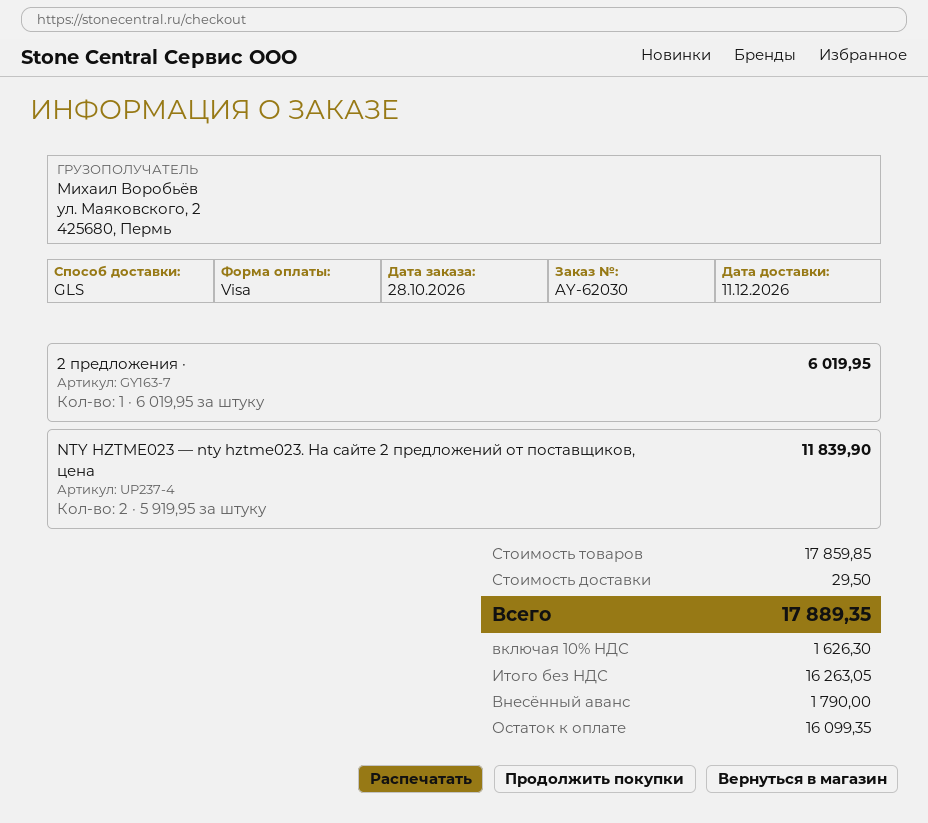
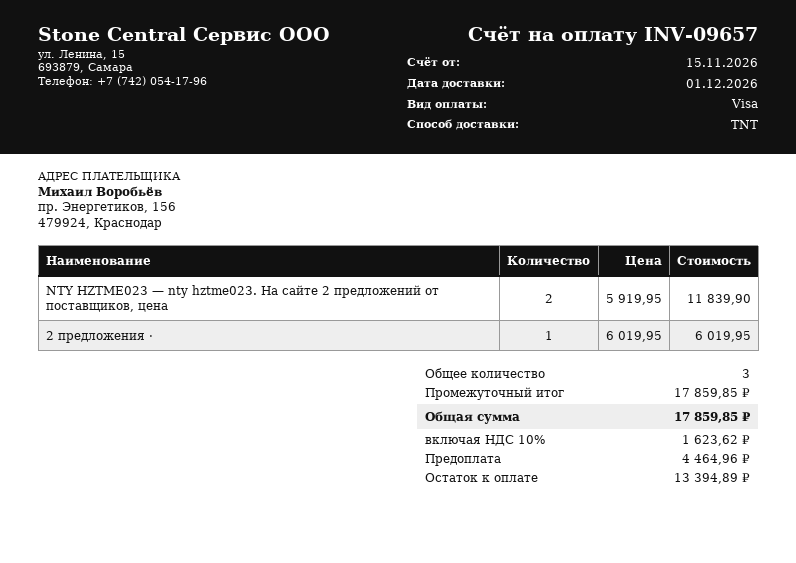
delivery date: 2026-12-11 -> 2026-12-01
shipping method: GLS -> TNT
shipping: 29.50 -> none
tax: 10% = 1626.30 -> 10% = 1623.62
total: 17889.35 -> 17859.85
deposit: 1790.00 -> 4464.96
balance: 16099.35 -> 13394.89

